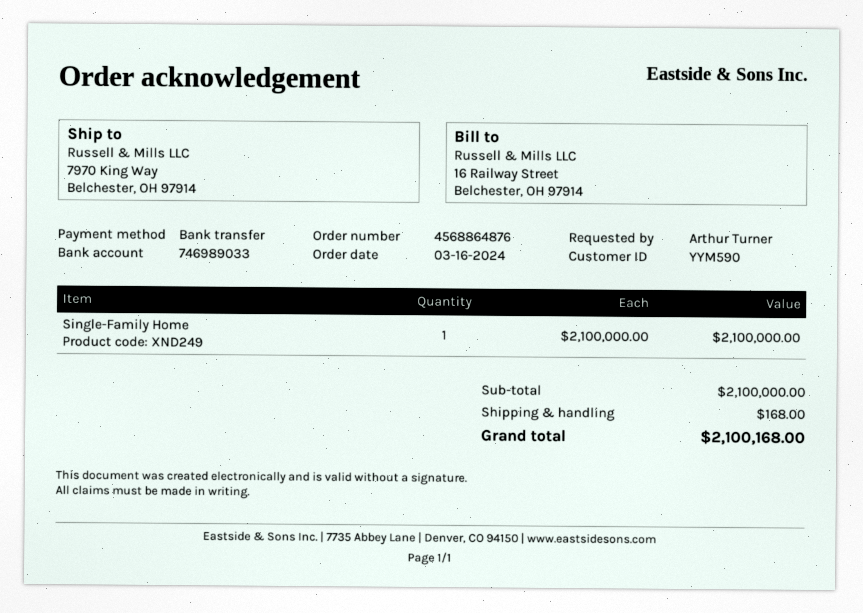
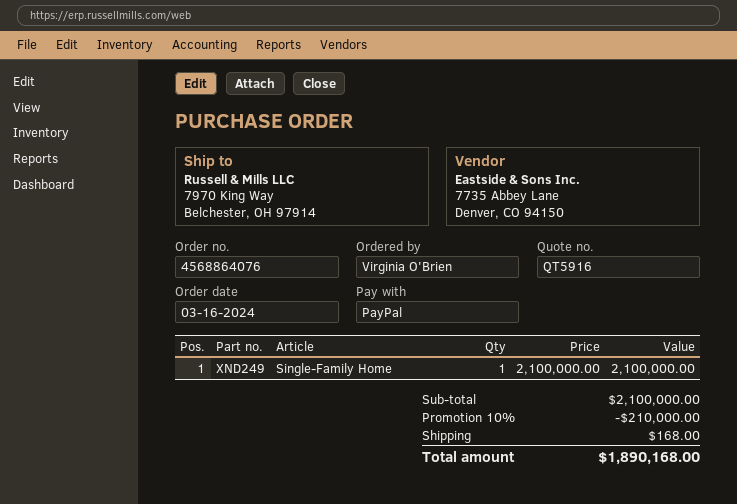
order number: 4568864876 -> 4568864076
ordered by: Arthur Turner -> Virginia O'Brien
payment method: bank transfer -> PayPal
discount: none -> 10% = 210000.00
total: 2100168.00 -> 1890168.00

